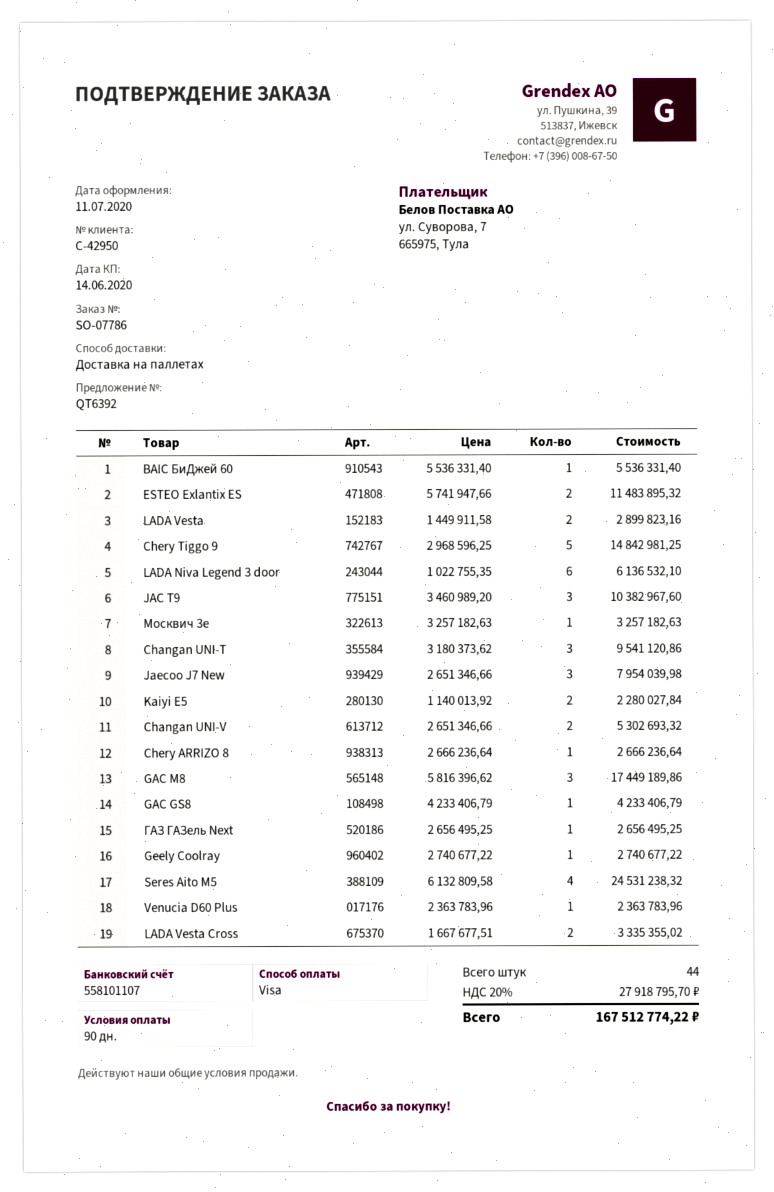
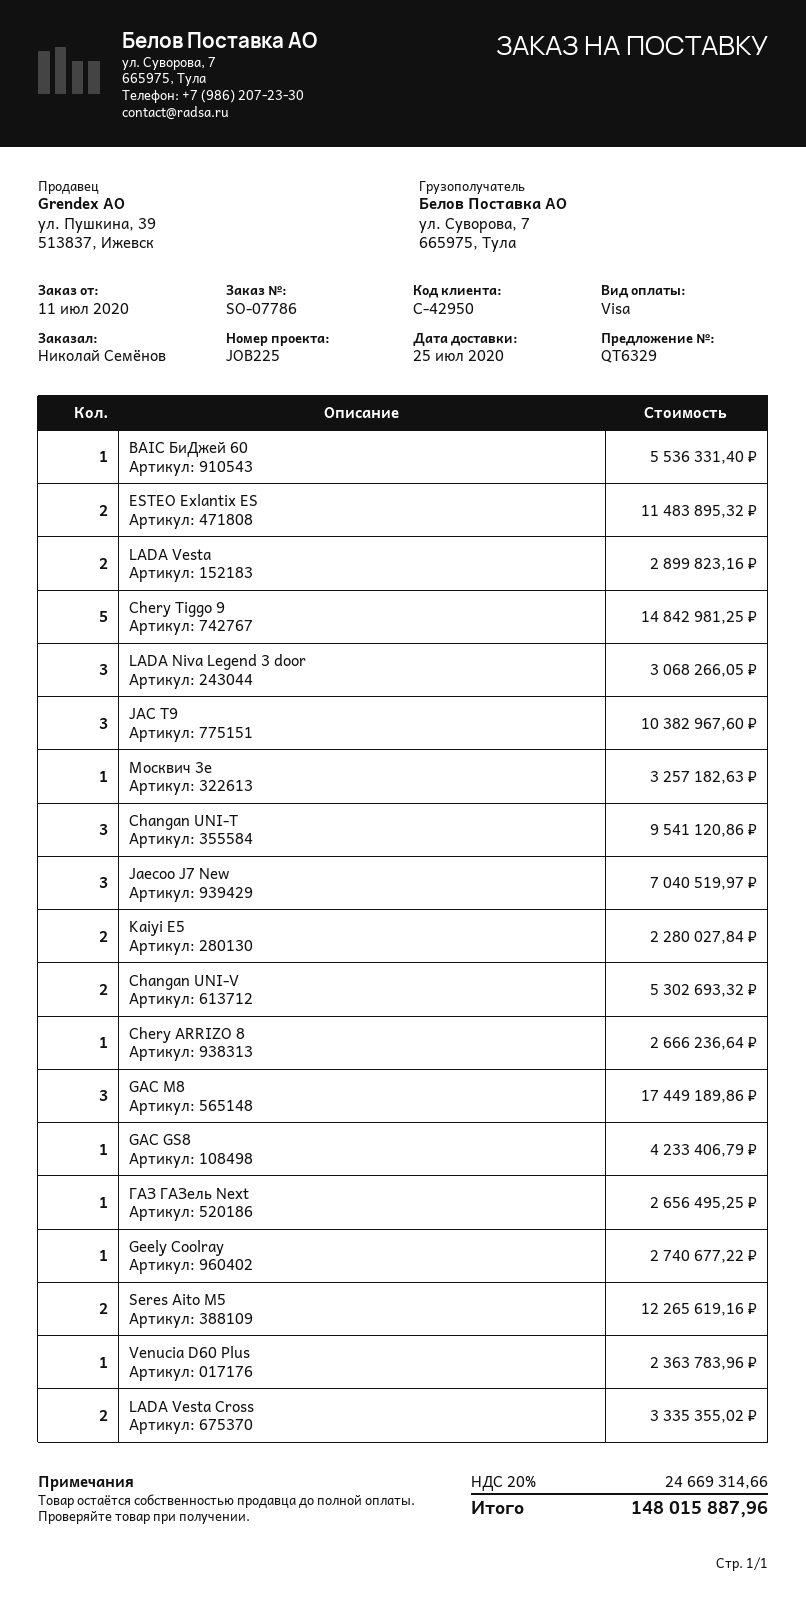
quote number: QT6392 -> QT6329
LADA Niva Legend 3 door: 6 for 6136532.10 -> 3 for 3068266.05
Jaecoo J7 New: 3 for 7954039.98 -> 3 for 7040519.97
Seres Aito M5: 4 for 24531238.32 -> 2 for 12265619.16
tax: 20% = 27918795.70 -> 20% = 24669314.66
total: 167512774.22 -> 148015887.96

